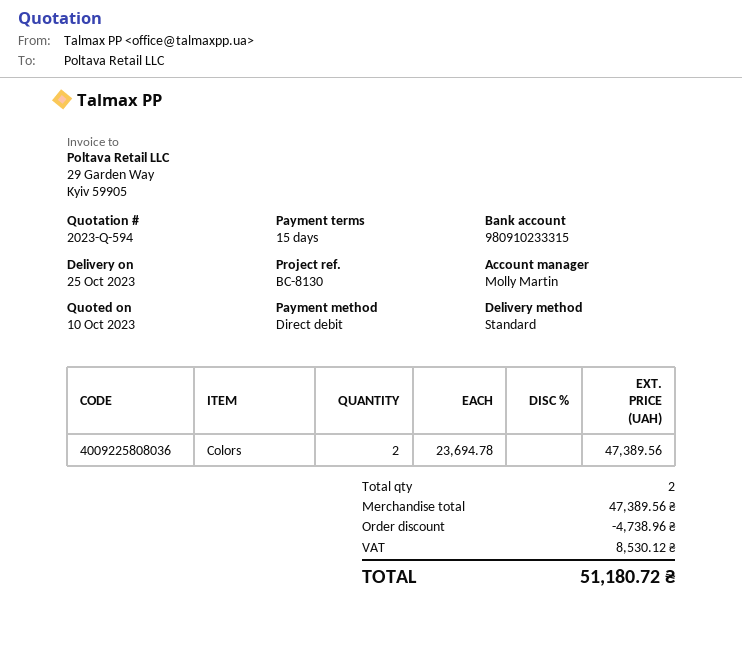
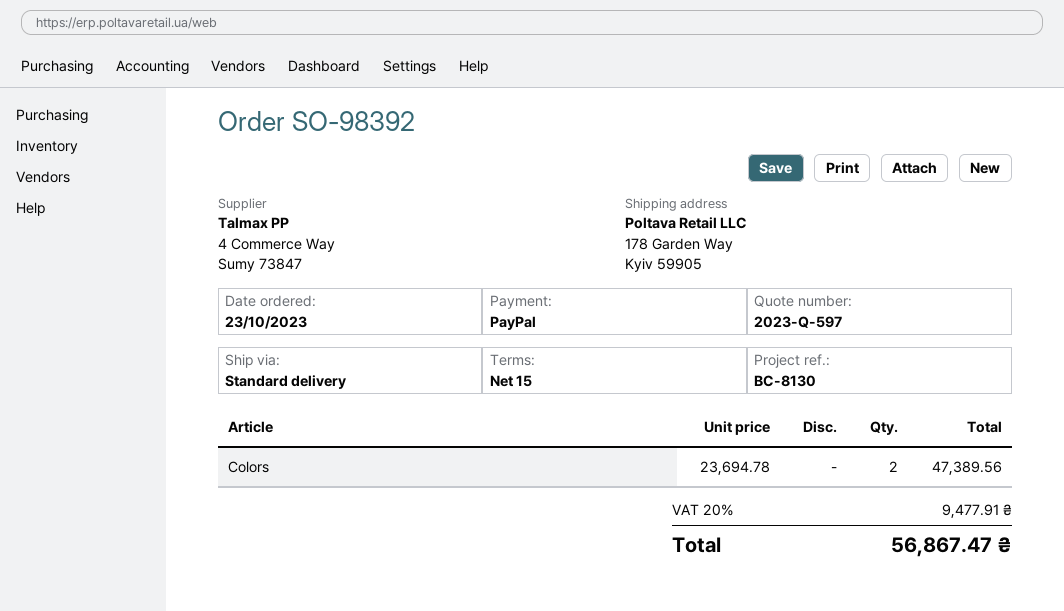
quote number: 2023-Q-594 -> 2023-Q-597
payment method: direct debit -> PayPal
discount: 4738.96 -> none
tax: 8530.12 -> 9477.91
total: 51180.72 -> 56867.47

